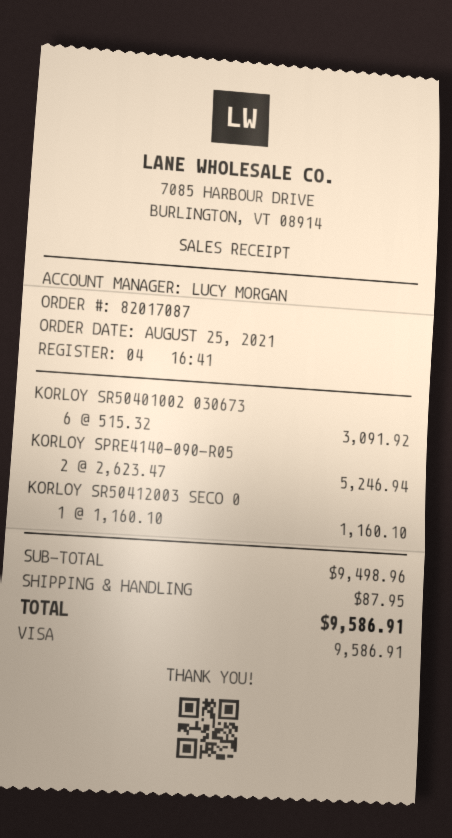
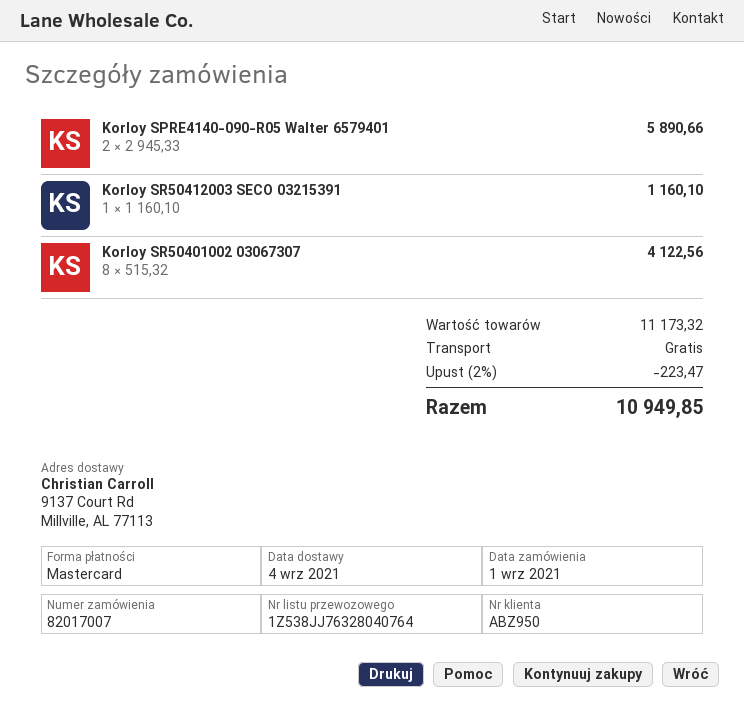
order number: 82017087 -> 82017007
order date: 2021-08-25 -> 2021-09-01
payment method: Visa -> Mastercard
KORLOY SR50401002 030673: 6 x 515.32 = 3091.92 -> 8 x 515.32 = 4122.56
KORLOY SPRE4140-090-R05: 2 x 2623.47 = 5246.94 -> 2 x 2945.33 = 5890.66
subtotal: 9498.96 -> 11173.32
discount: none -> 2% = 223.47
shipping: 87.95 -> 0.00
total: 9586.91 -> 10949.85

